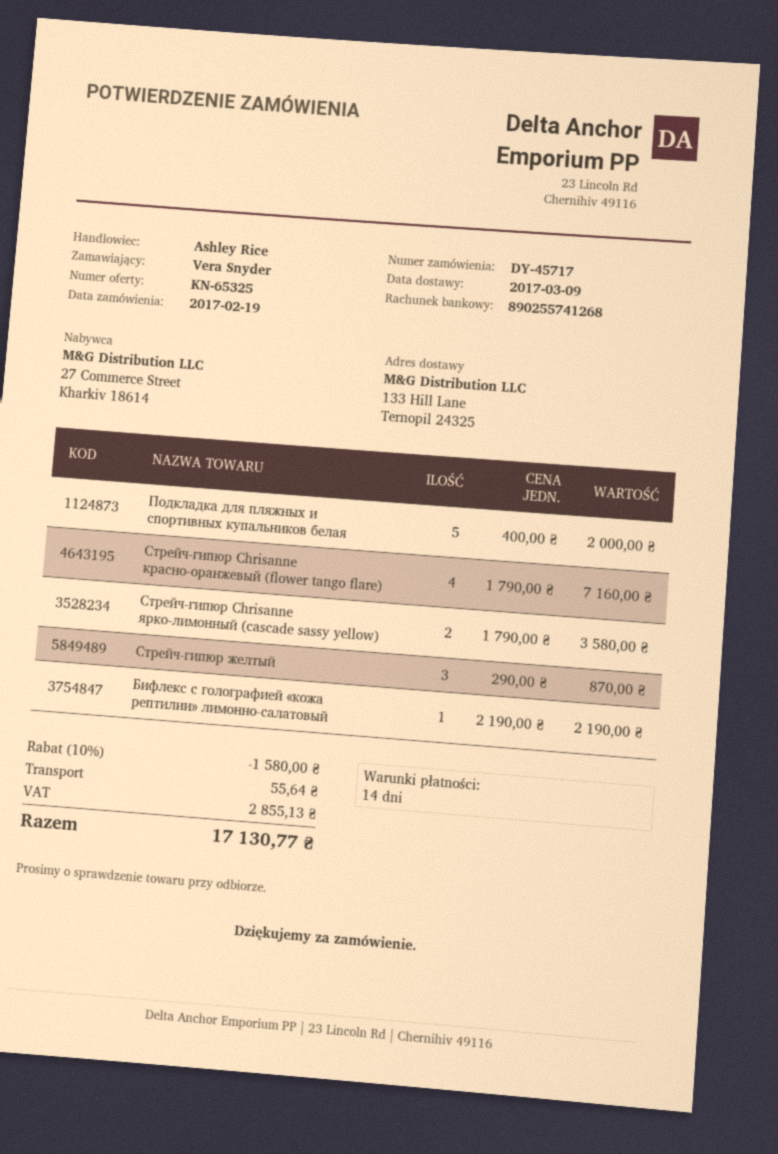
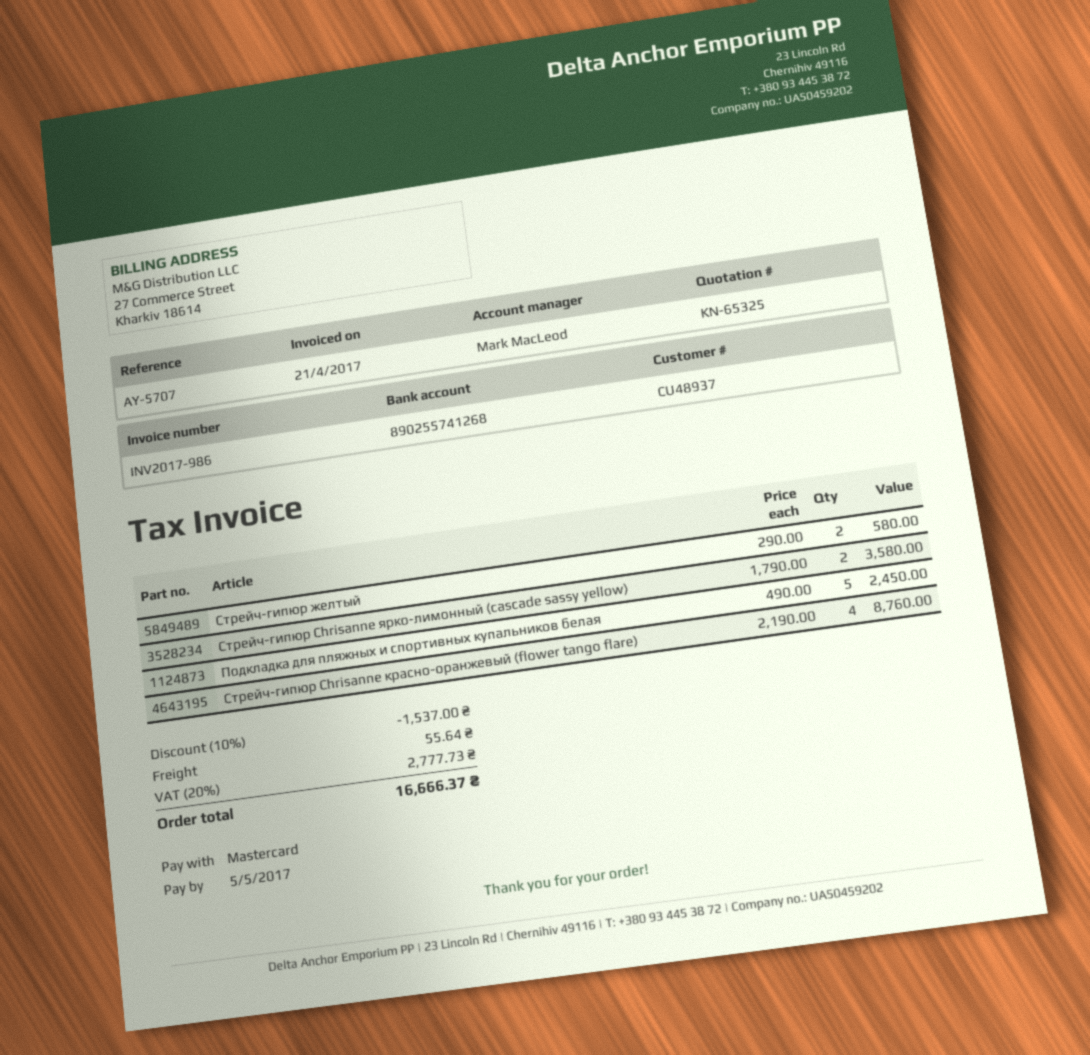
sales rep: Ashley Rice -> Mark MacLeod
Подкладка для пляжных и спортивных купальников белая: 5 x 400.00 = 2000.00 -> 5 x 490.00 = 2450.00
Стрейч-гипюр Chrisanne красно-оранжевый (flower tango flare): 4 x 1790.00 = 7160.00 -> 4 x 2190.00 = 8760.00
Стрейч-гипюр желтый: 3 x 290.00 = 870.00 -> 2 x 290.00 = 580.00
Бифлекс с голографией «кожа рептилии» лимонно-салатовый: 1 x 2190.00 = 2190.00 -> none
discount: 10% = 1580.00 -> 10% = 1537.00
tax: 2855.13 -> 2777.73
total: 17130.77 -> 16666.37

